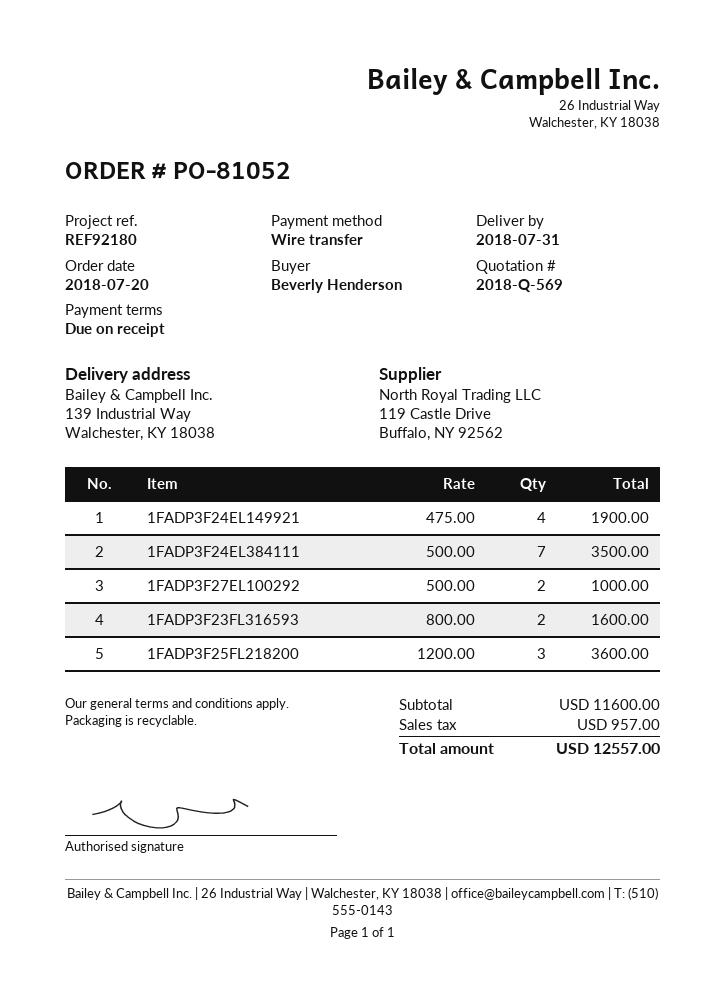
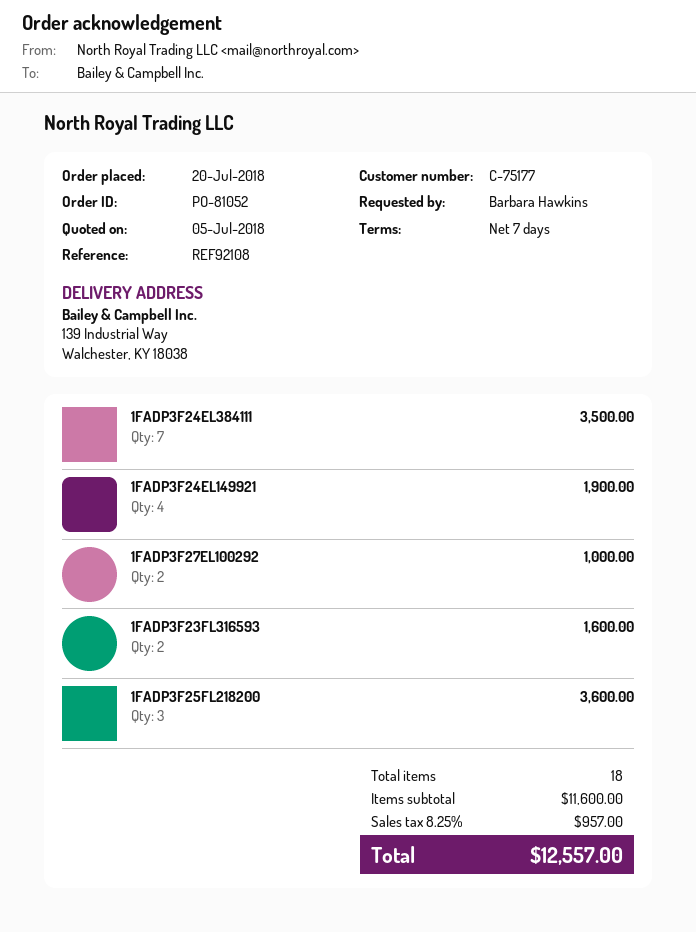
payment terms: on receipt -> 7 days
reference: REF92180 -> REF92108
ordered by: Beverly Henderson -> Barbara Hawkins

